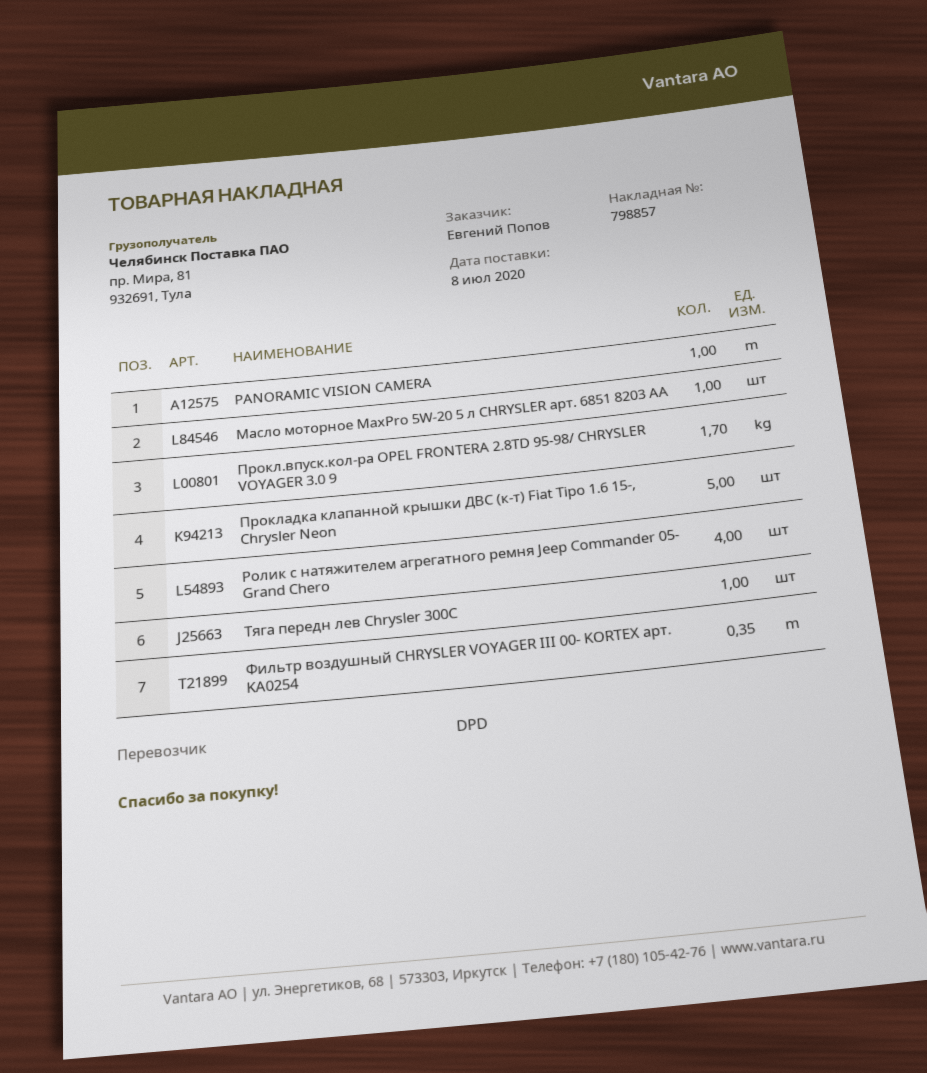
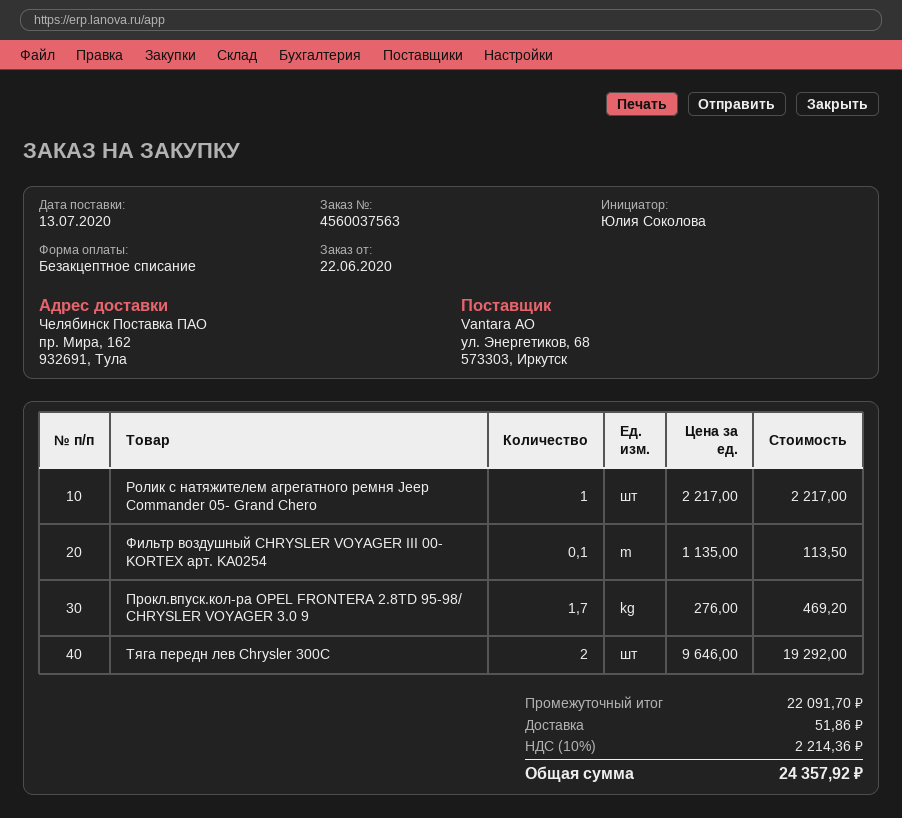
delivery date: 2020-07-08 -> 2020-07-13
ordered by: Евгений Попов -> Юлия Соколова
ship to: пр. Мира, 81, 932691, Тула -> пр. Мира, 162, 932691, Тула
PANORAMIC VISION CAMERA: 1 -> none
Масло моторное MaxPro 5W-20 5 л CHRYSLER арт. 6851 8203 AA: 1 -> none
Прокладка клапанной крышки ДВС (к-т) Fiat Tipo 1.6 15-, Chrysler Neon: 5 -> none
Ролик с натяжителем агрегатного ремня Jeep Commander 05- Grand Chero: 4 -> 1
Тяга передн лев Chrysler 300C: 1 -> 2
Фильтр воздушный CHRYSLER VOYAGER III 00- KORTEX арт. KA0254: 0.35 -> 0.1

